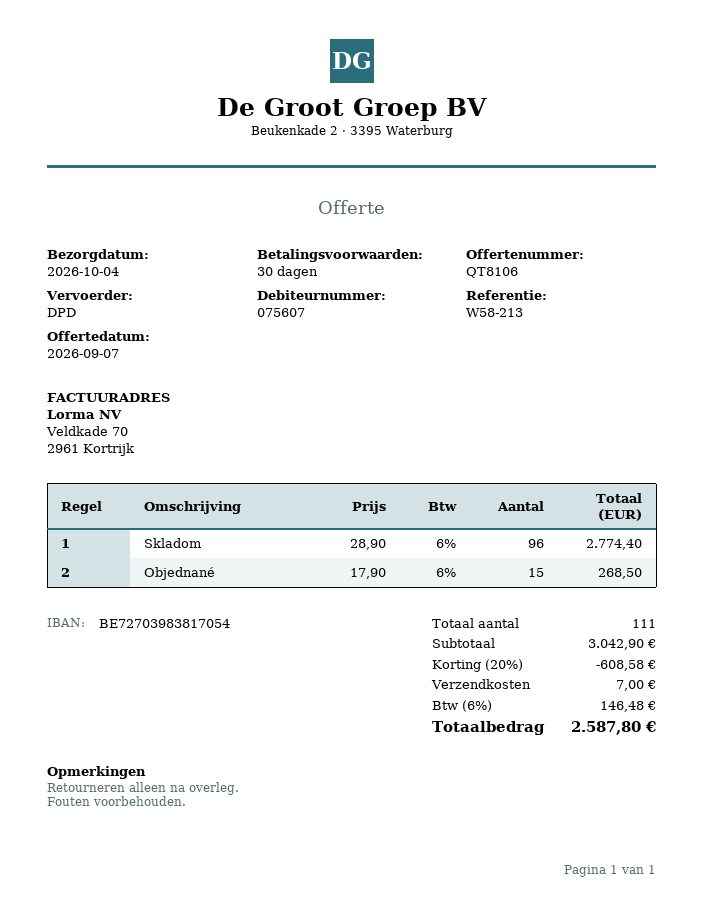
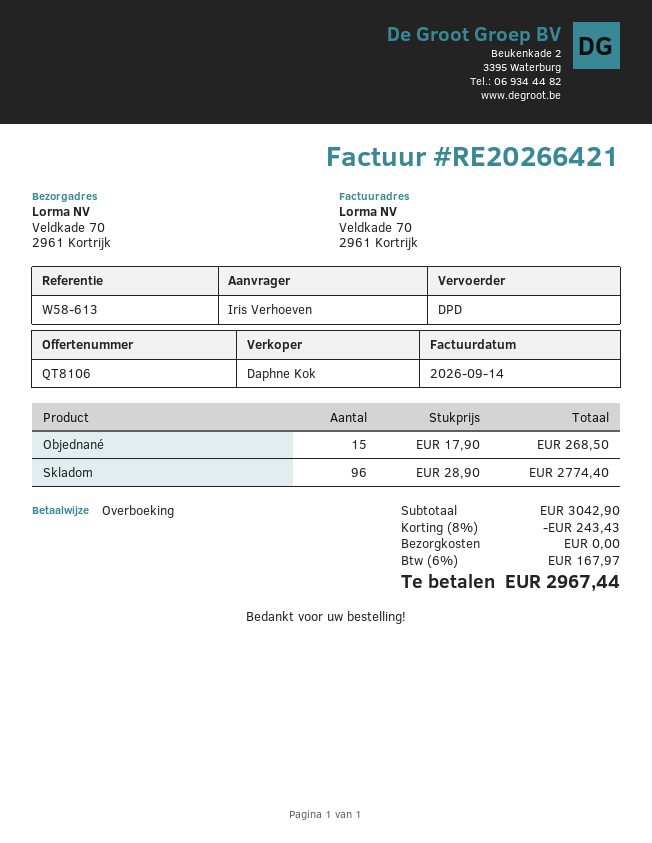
reference: W58-213 -> W58-613
discount: 20% = 608.58 -> 8% = 243.43
shipping: 7.00 -> 0.00
tax: 6% = 146.48 -> 6% = 167.97
total: 2587.80 -> 2967.44

